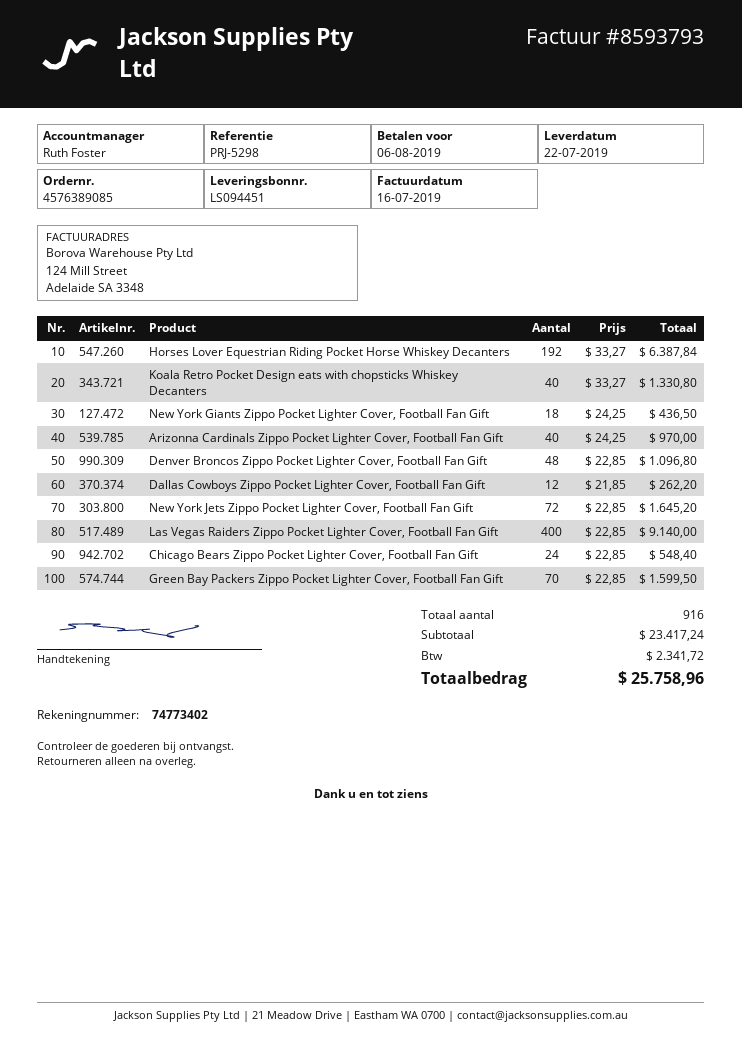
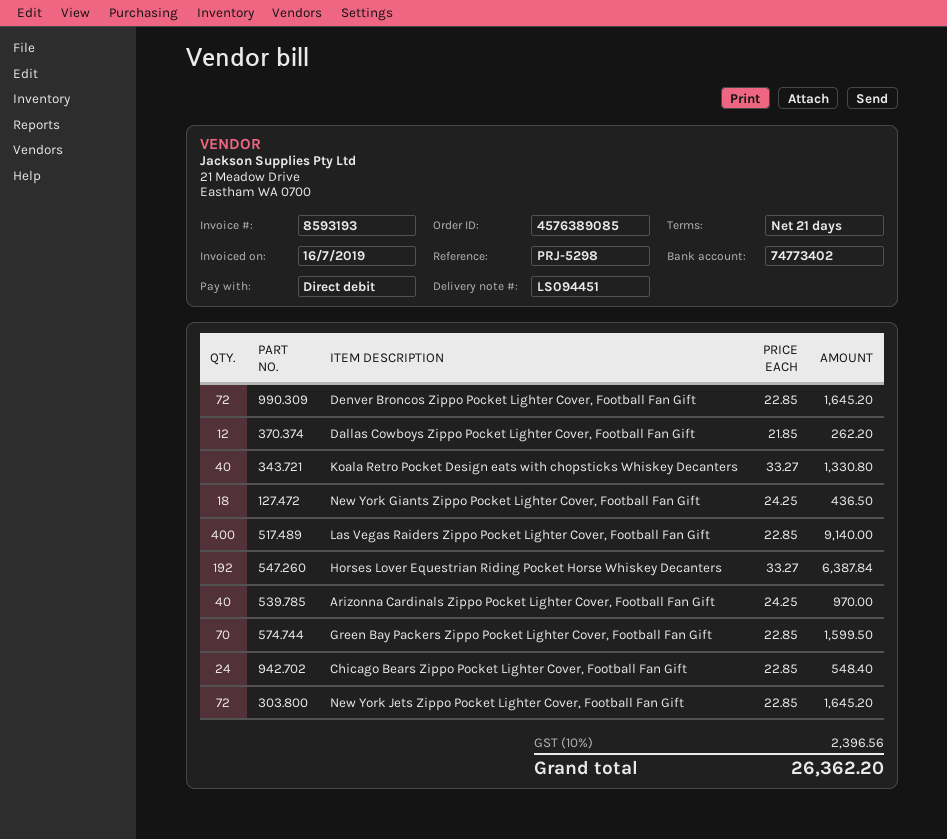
invoice number: 8593793 -> 8593193
Denver Broncos Zippo Pocket Lighter Cover, Football Fan Gift: 48 x 22.85 = 1096.80 -> 72 x 22.85 = 1645.20
tax: 2341.72 -> 2396.56
total: 25758.96 -> 26362.20

